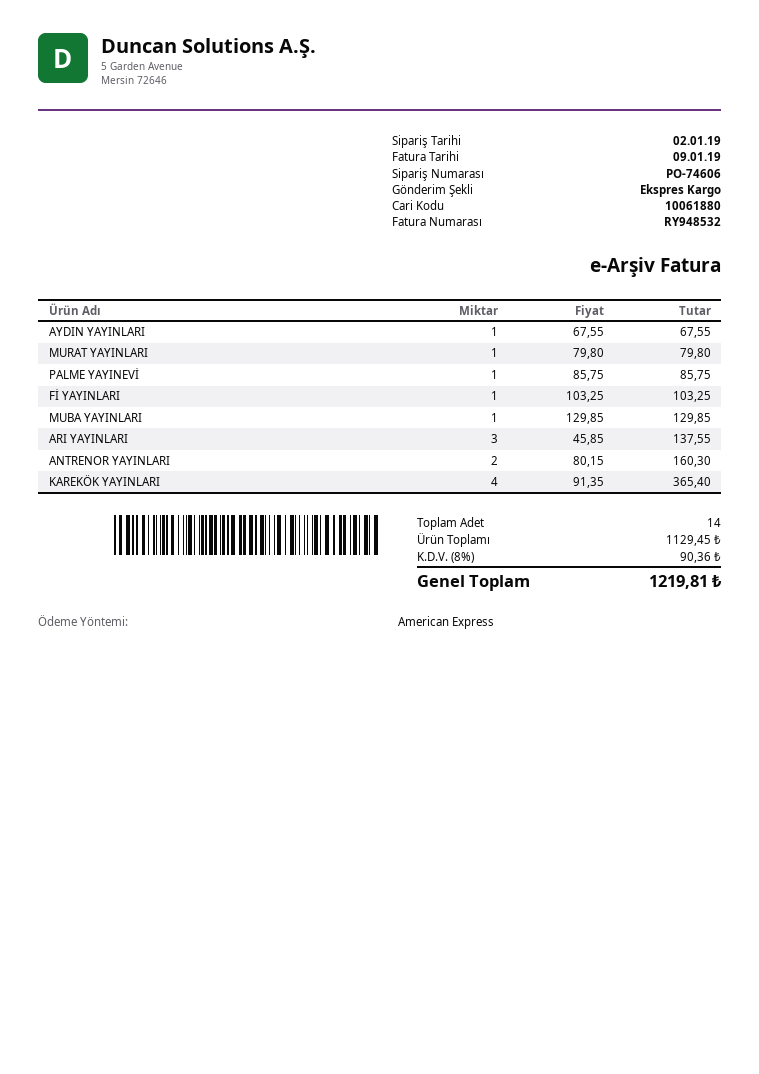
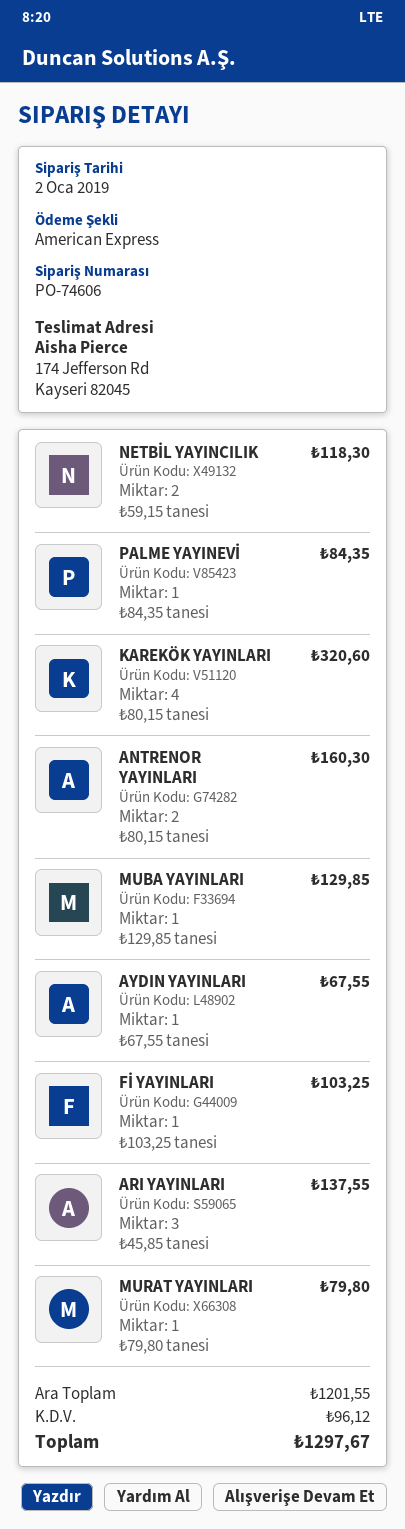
PALME YAYINEVİ: 1 x 85.75 = 85.75 -> 1 x 84.35 = 84.35
KAREKÖK YAYINLARI: 4 x 91.35 = 365.40 -> 4 x 80.15 = 320.60
NETBİL YAYINCILIK: none -> 2 x 59.15 = 118.30
subtotal: 1129.45 -> 1201.55
tax: 90.36 -> 96.12
total: 1219.81 -> 1297.67

